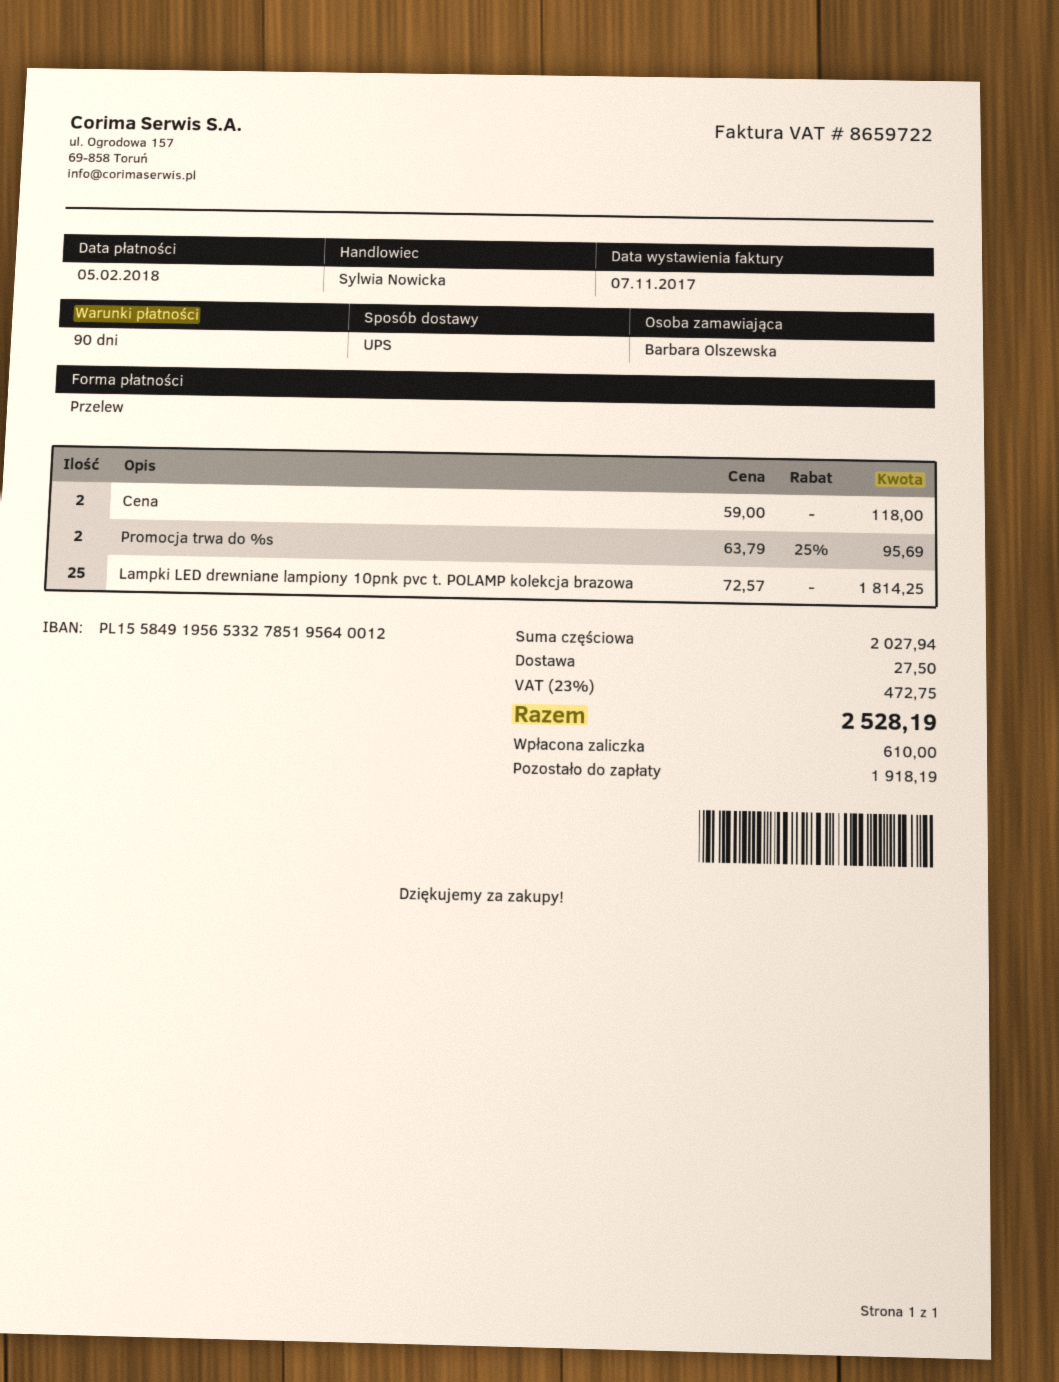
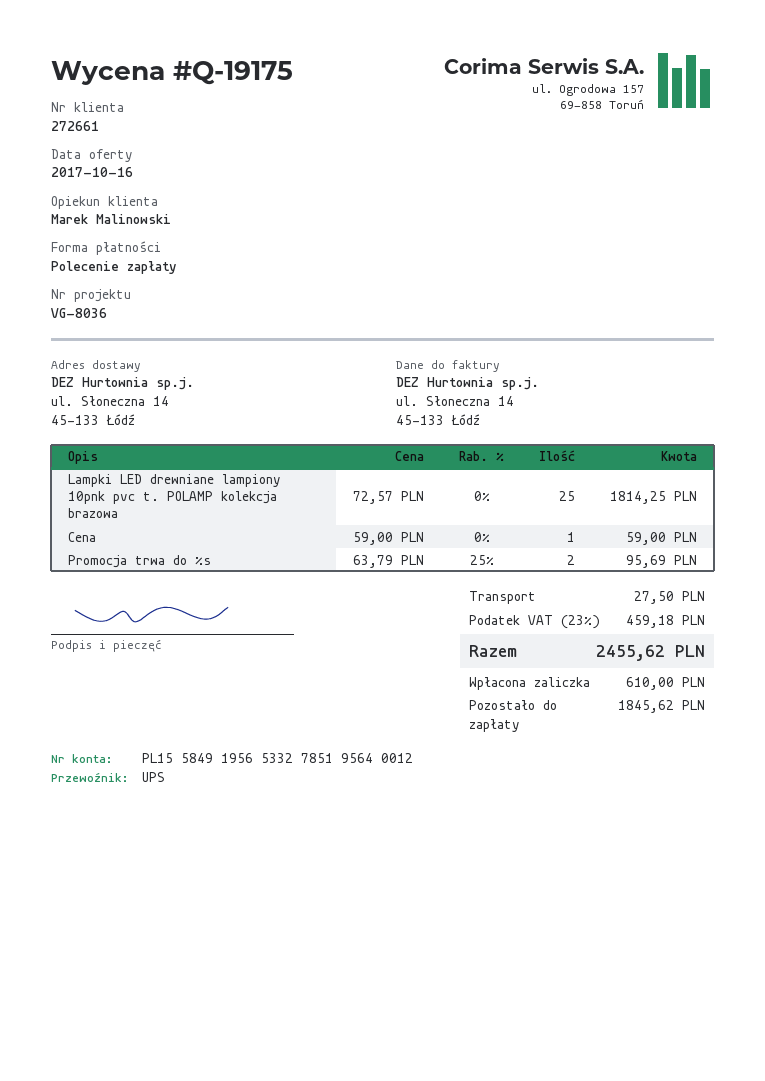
sales rep: Sylwia Nowicka -> Marek Malinowski
payment method: bank transfer -> direct debit
Cena: 2 x 59.00 = 118.00 -> 1 x 59.00 = 59.00
tax: 23% = 472.75 -> 23% = 459.18
total: 2528.19 -> 2455.62
balance: 1918.19 -> 1845.62

